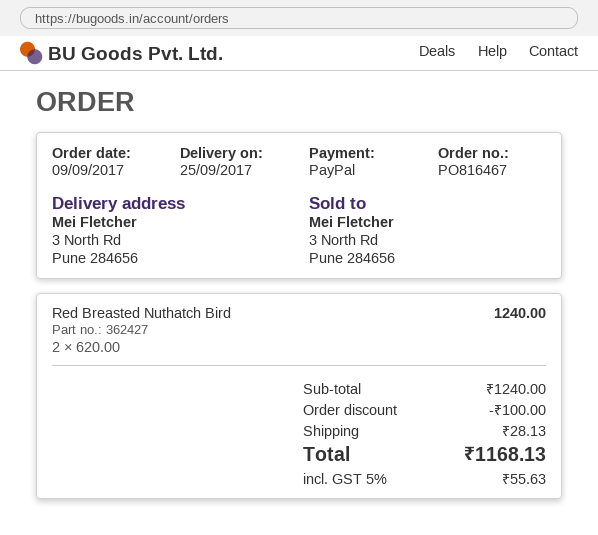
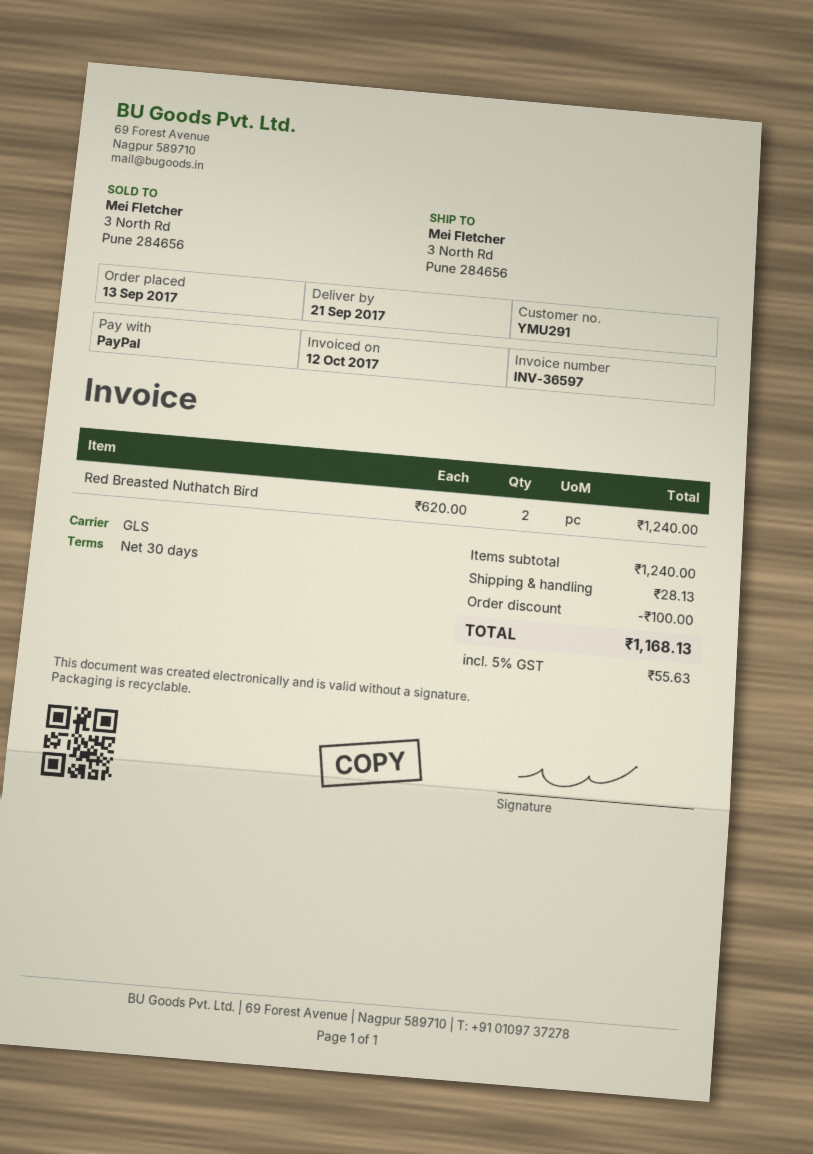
order date: 2017-09-09 -> 2017-09-13
delivery date: 2017-09-25 -> 2017-09-21

